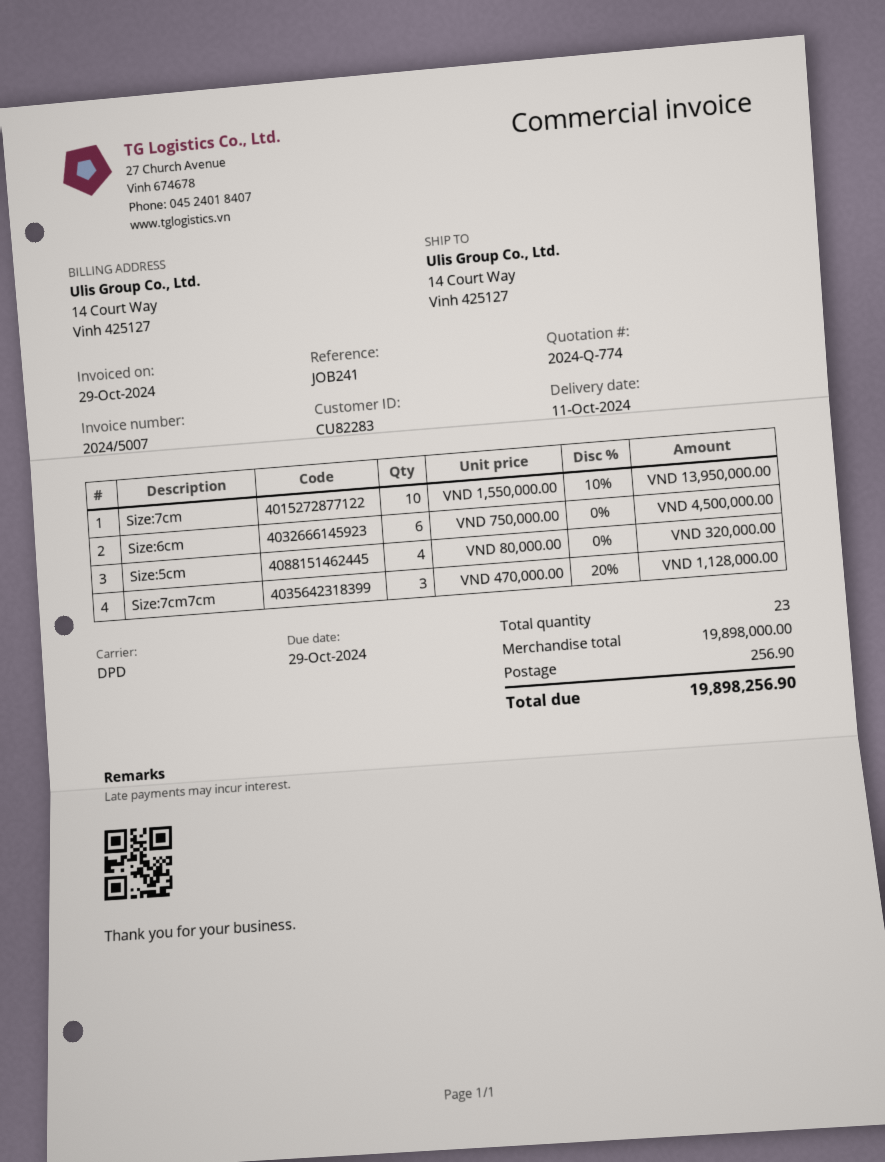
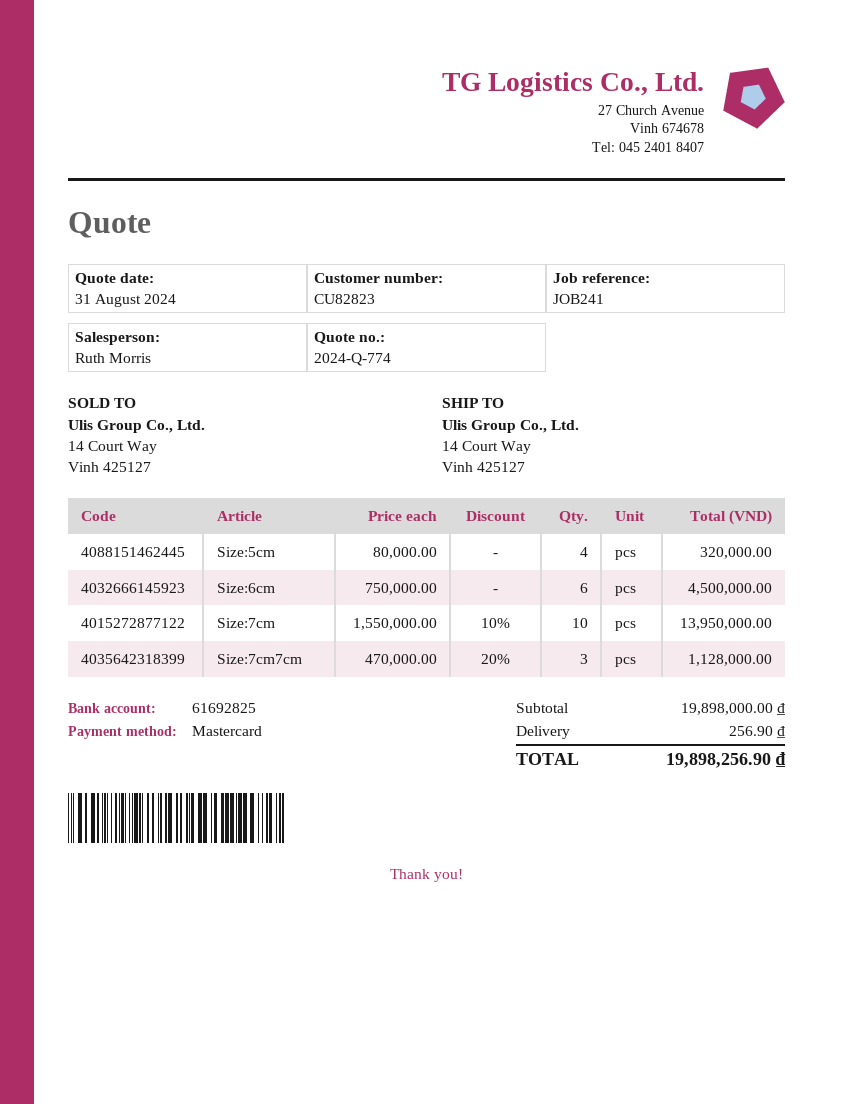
customer number: CU82283 -> CU82823

